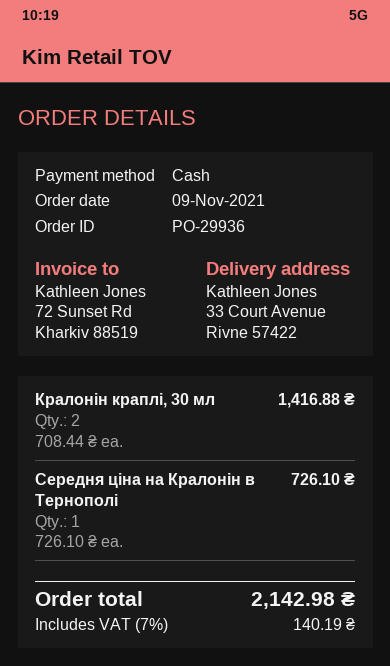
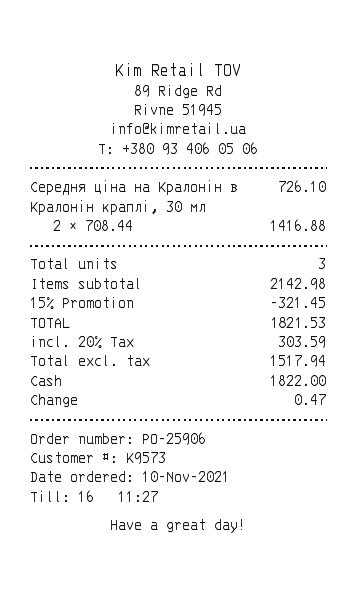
order number: PO-29936 -> PO-25906
order date: 2021-11-09 -> 2021-11-10
discount: none -> 15% = 321.45
tax: 7% = 140.19 -> 20% = 303.59
total: 2142.98 -> 1821.53

